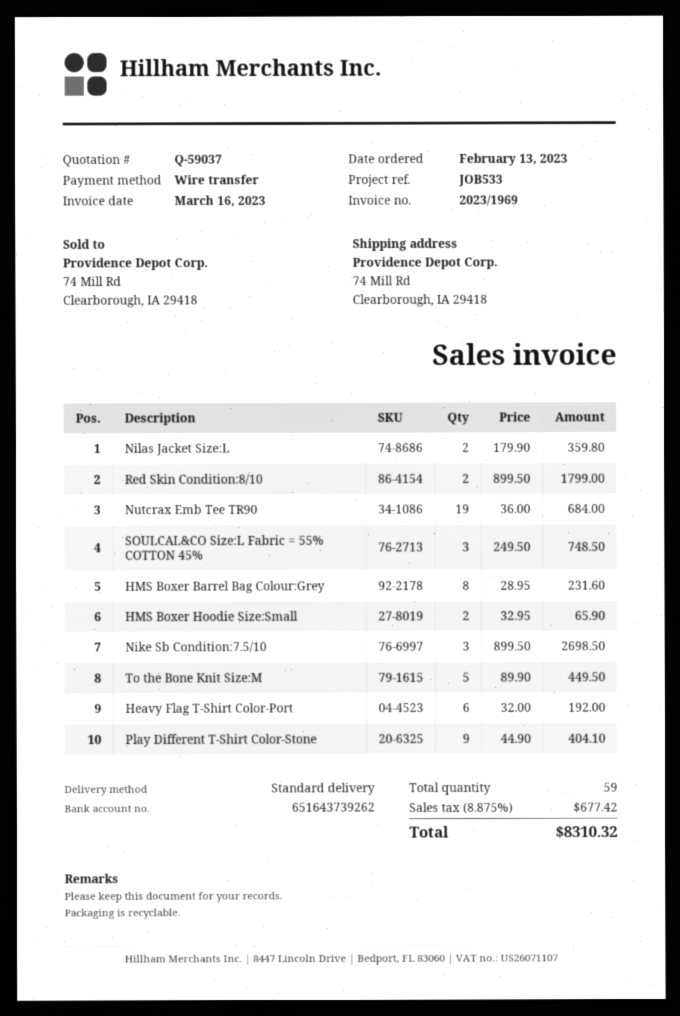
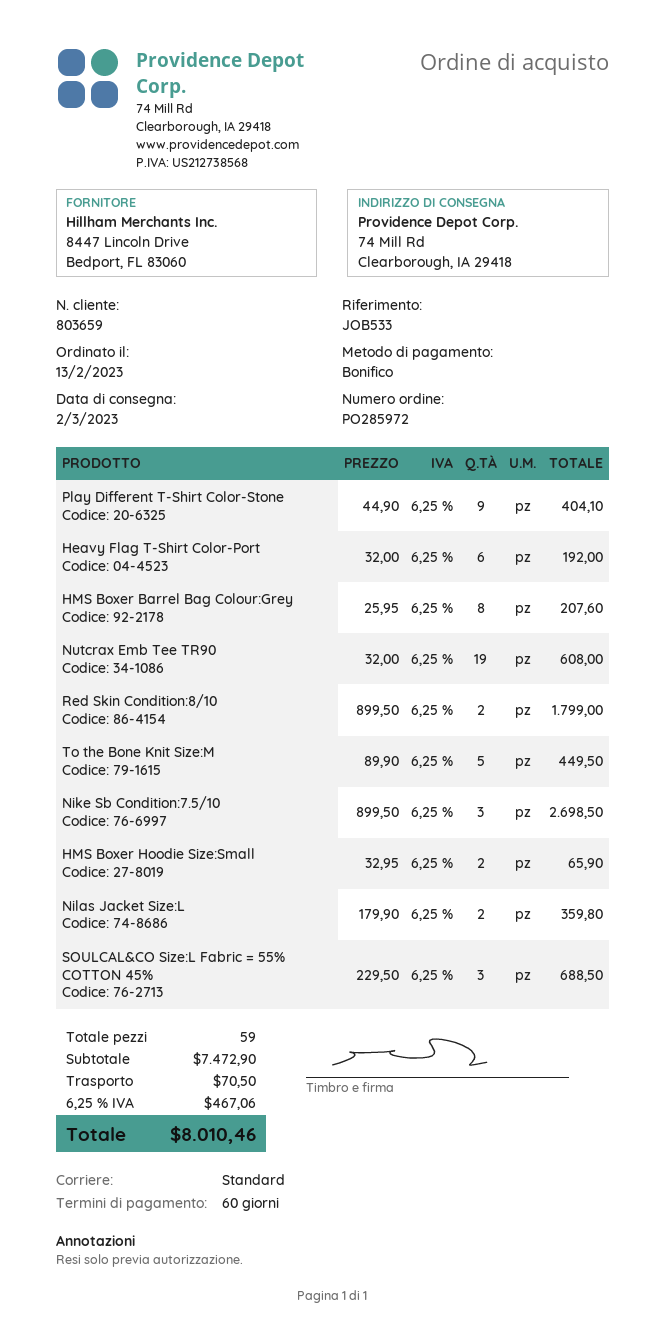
Nutcrax Emb Tee TR90: 19 x 36.00 = 684.00 -> 19 x 32.00 = 608.00
SOULCAL&CO Size:L Fabric = 55% COTTON 45%: 3 x 249.50 = 748.50 -> 3 x 229.50 = 688.50
HMS Boxer Barrel Bag Colour:Grey: 8 x 28.95 = 231.60 -> 8 x 25.95 = 207.60
shipping: none -> 70.50
tax: 8.875% = 677.42 -> 6.25% = 467.06
total: 8310.32 -> 8010.46

